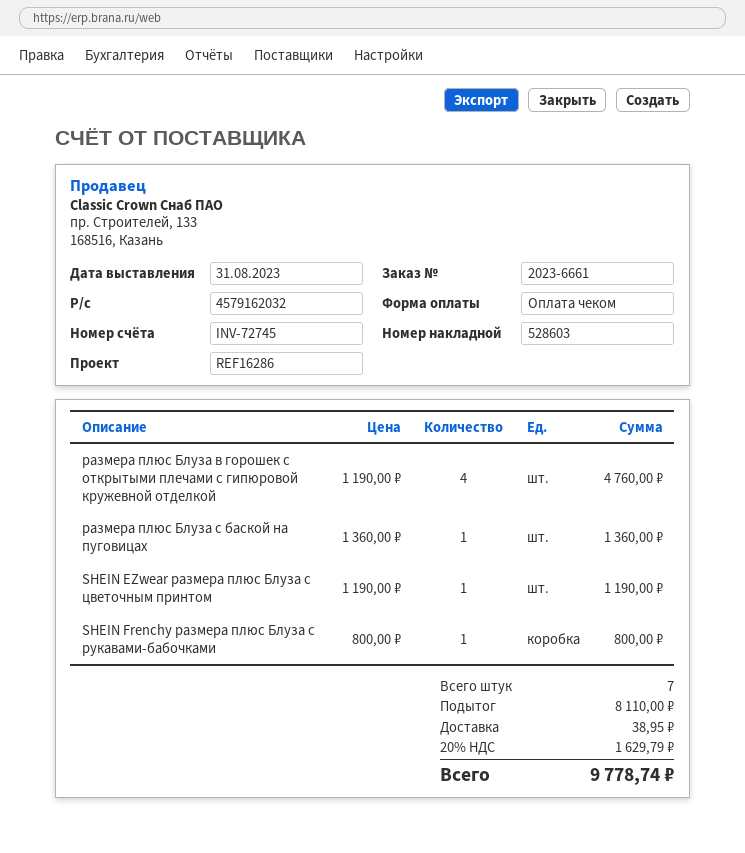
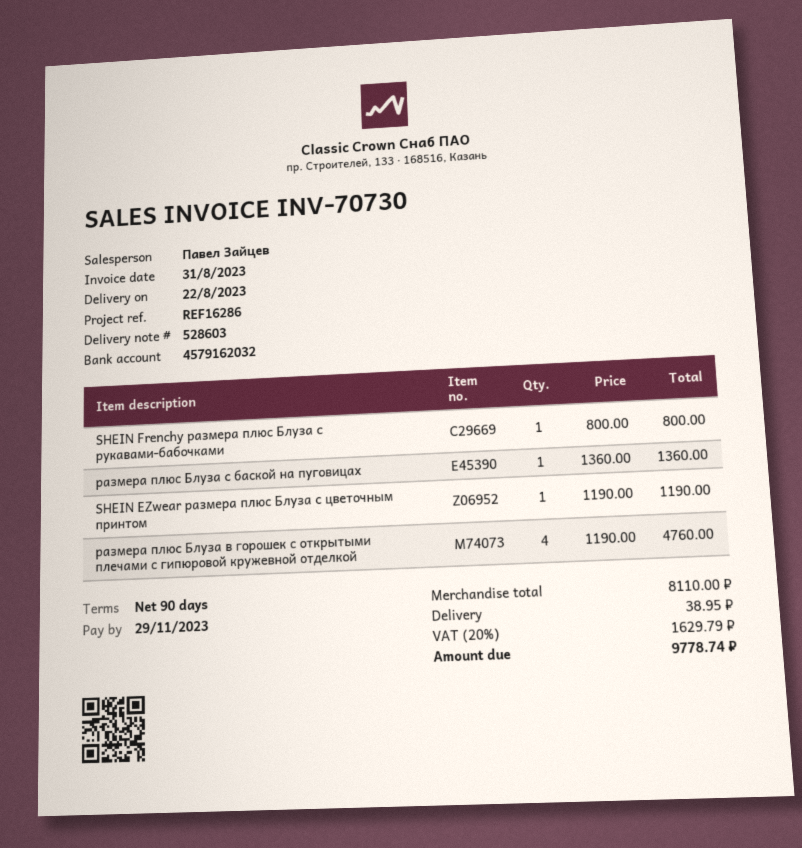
invoice number: INV-72745 -> INV-70730

